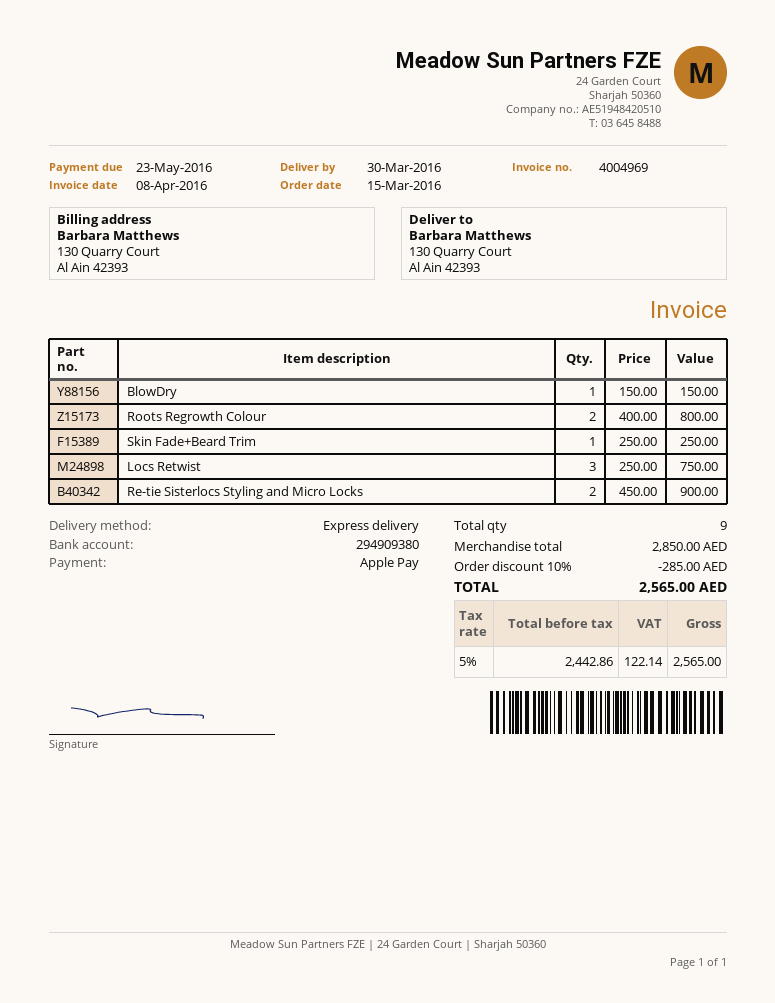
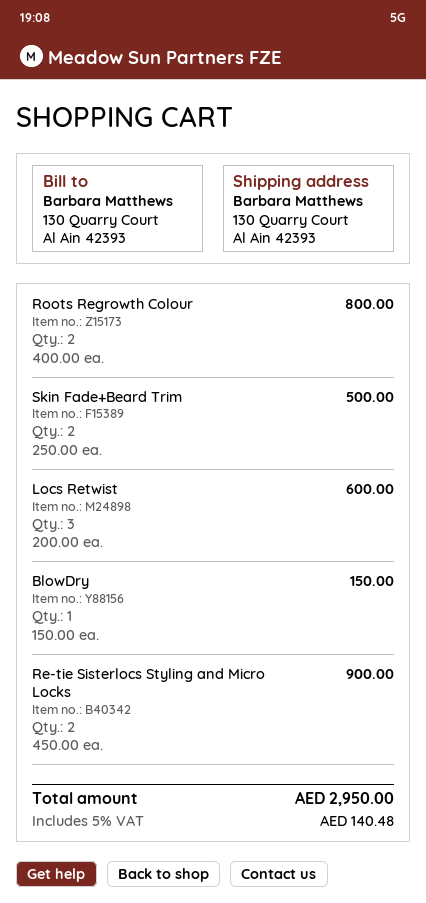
Skin Fade+Beard Trim: 1 x 250.00 = 250.00 -> 2 x 250.00 = 500.00
Locs Retwist: 3 x 250.00 = 750.00 -> 3 x 200.00 = 600.00
discount: 10% = 285.00 -> none
tax: 5% = 122.14 -> 5% = 140.48
total: 2565.00 -> 2950.00

